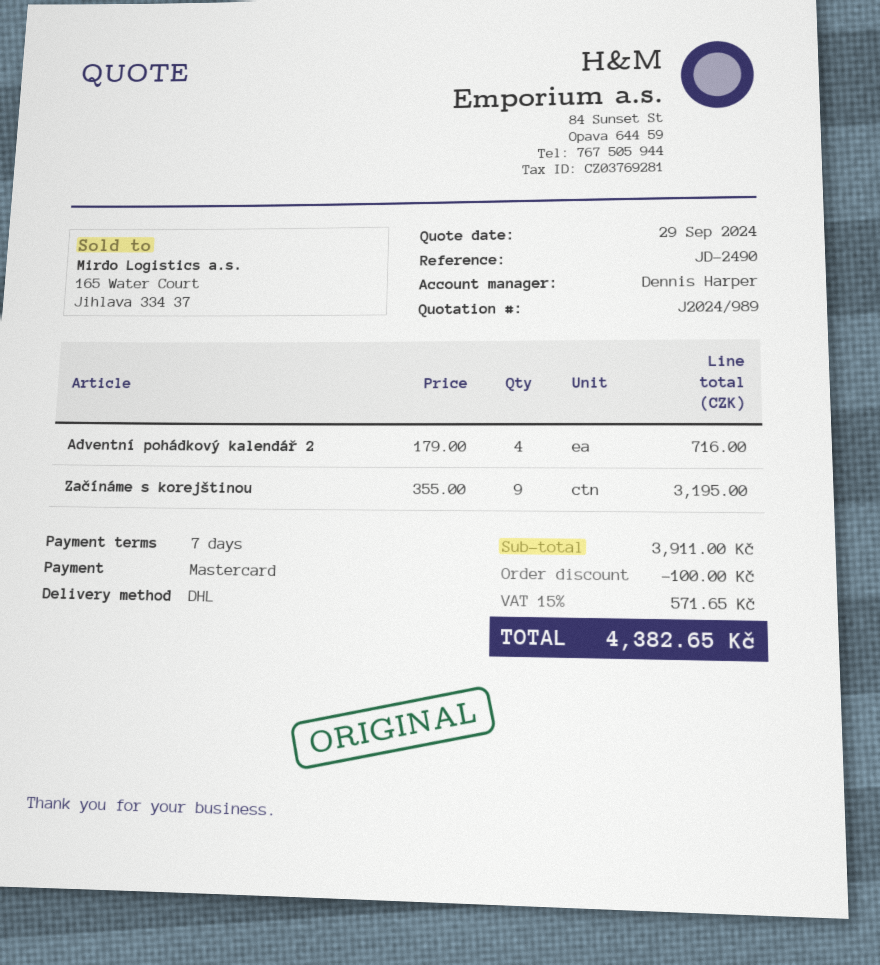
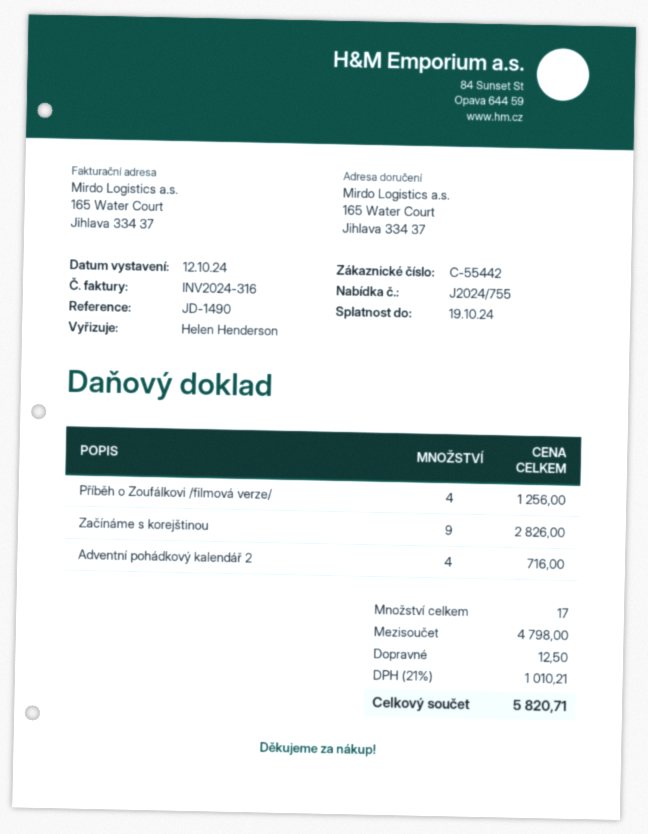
quote number: J2024/989 -> J2024/755
reference: JD-2490 -> JD-1490
sales rep: Dennis Harper -> Helen Henderson
Začínáme s korejštinou: 9 for 3195.00 -> 9 for 2826.00
Příběh o Zoufálkovi /filmová verze/: none -> 4 for 1256.00
subtotal: 3911.00 -> 4798.00
discount: 100.00 -> none
shipping: none -> 12.50
tax: 15% = 571.65 -> 21% = 1010.21
total: 4382.65 -> 5820.71

